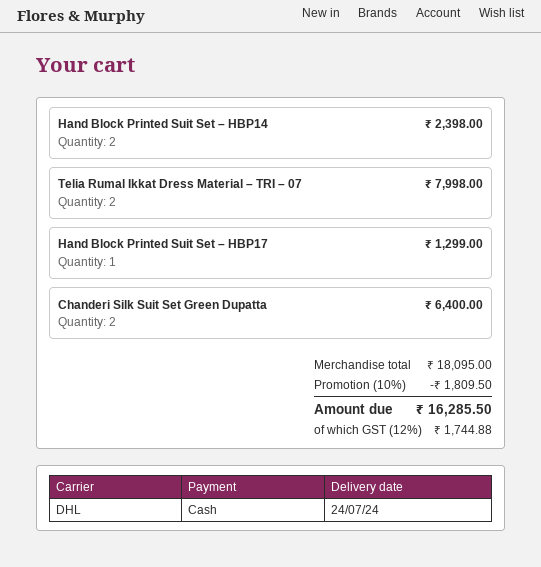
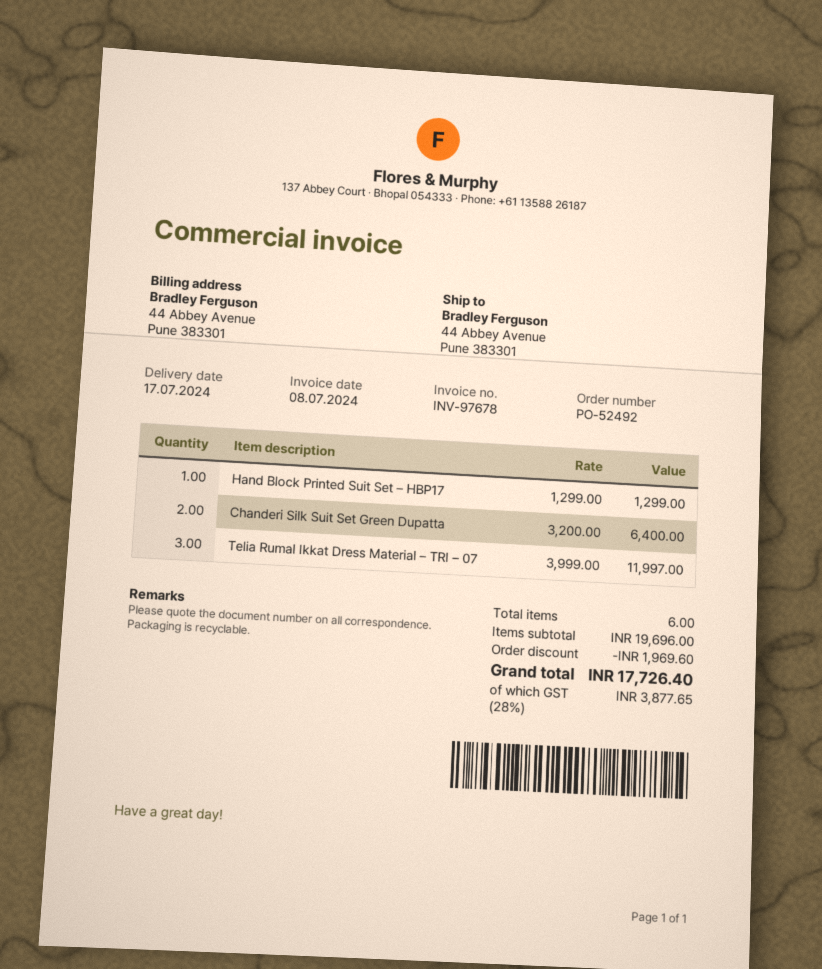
delivery date: 2024-07-24 -> 2024-07-17
Hand Block Printed Suit Set – HBP14: 2 for 2398.00 -> none
Telia Rumal Ikkat Dress Material – TRI – 07: 2 for 7998.00 -> 3 for 11997.00
subtotal: 18095.00 -> 19696.00
discount: 1809.50 -> 1969.60
tax: 12% = 1744.88 -> 28% = 3877.65
total: 16285.50 -> 17726.40

